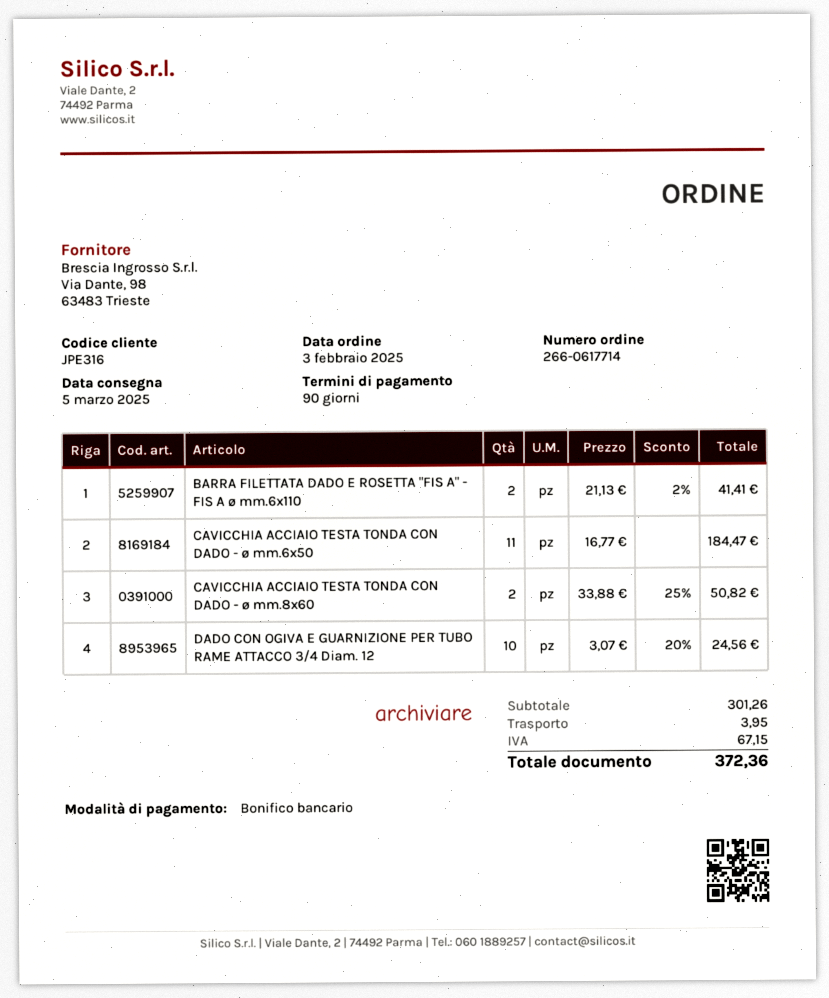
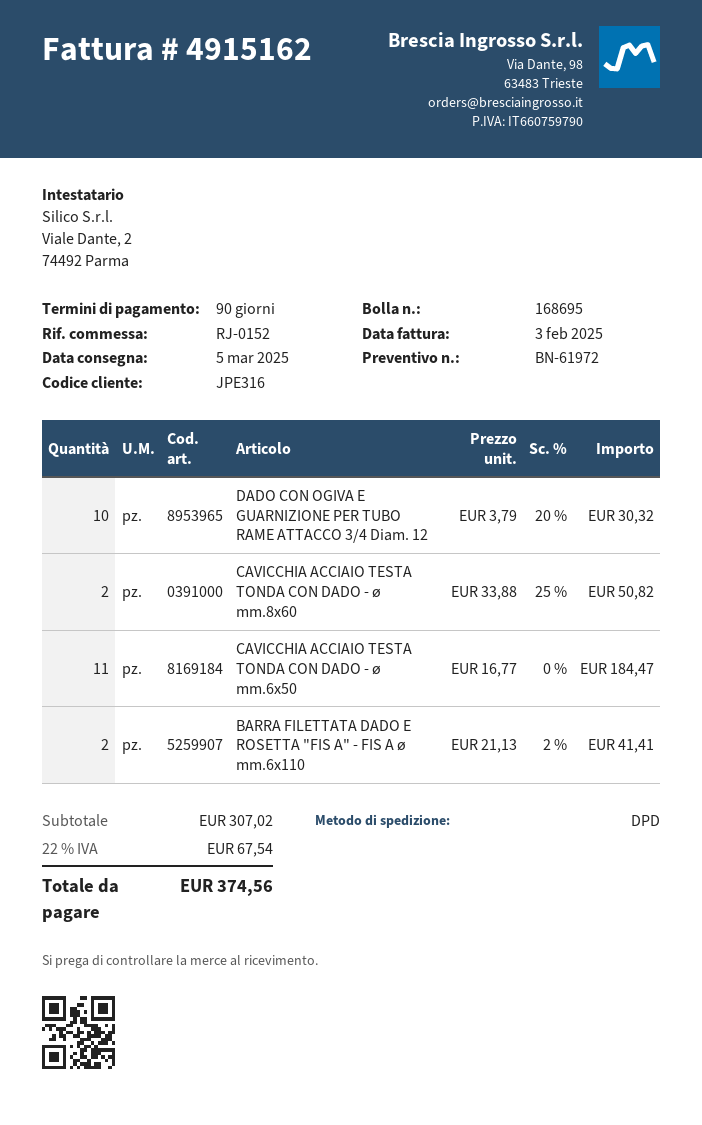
DADO CON OGIVA E GUARNIZIONE PER TUBO RAME ATTACCO 3/4 Diam. 12: 10 x 3.07 - 20% = 24.56 -> 10 x 3.79 - 20% = 30.32
subtotal: 301.26 -> 307.02
shipping: 3.95 -> none
tax: 67.15 -> 67.54
total: 372.36 -> 374.56

